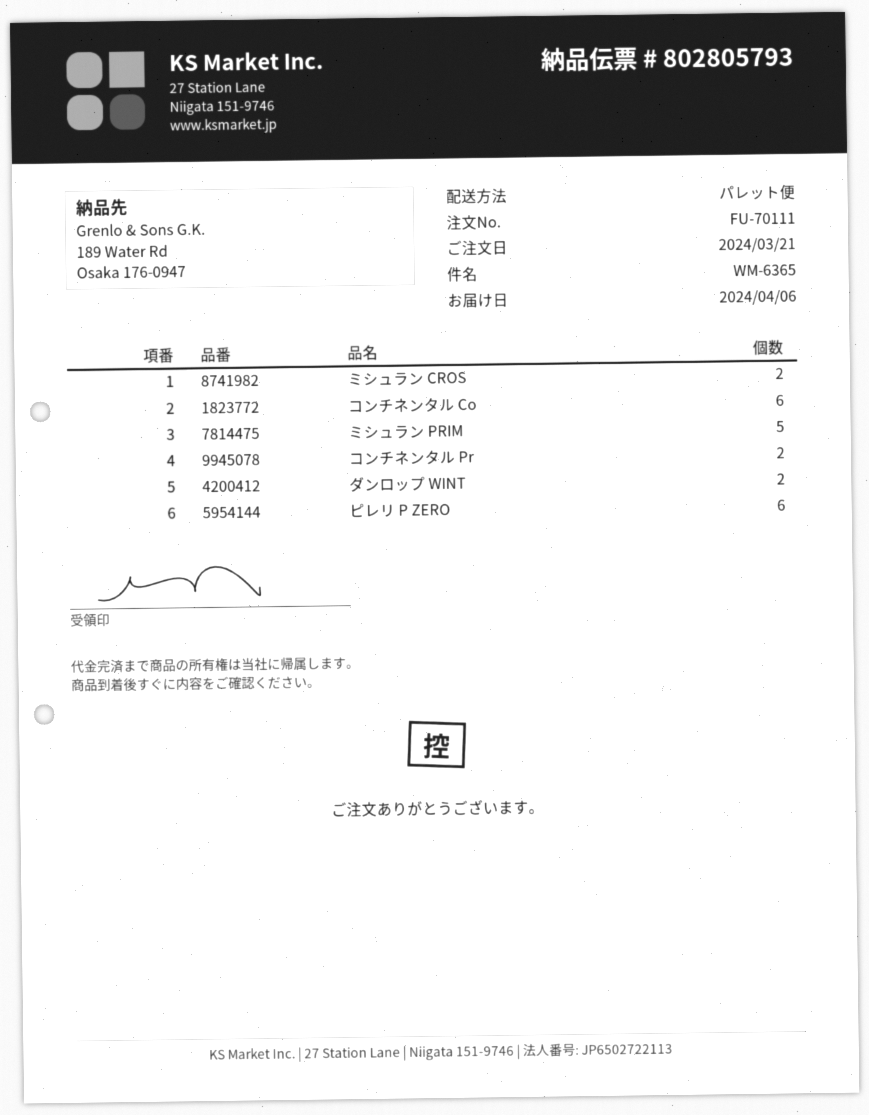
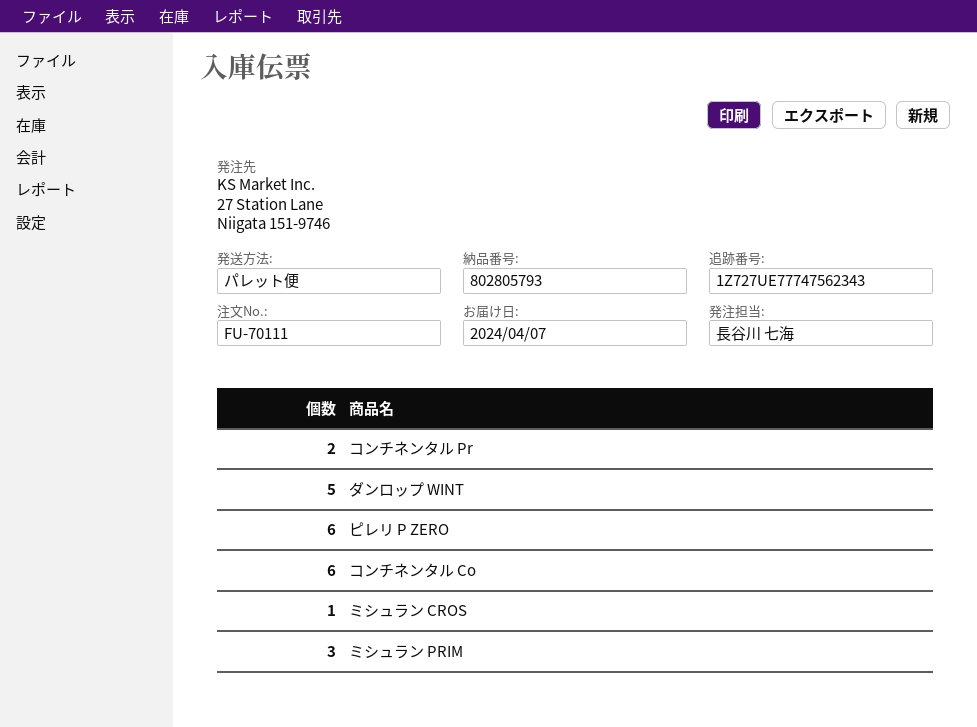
delivery date: 2024-04-06 -> 2024-04-07
ミシュラン CROS: 2 -> 1
ミシュラン PRIM: 5 -> 3
ダンロップ WINT: 2 -> 5

